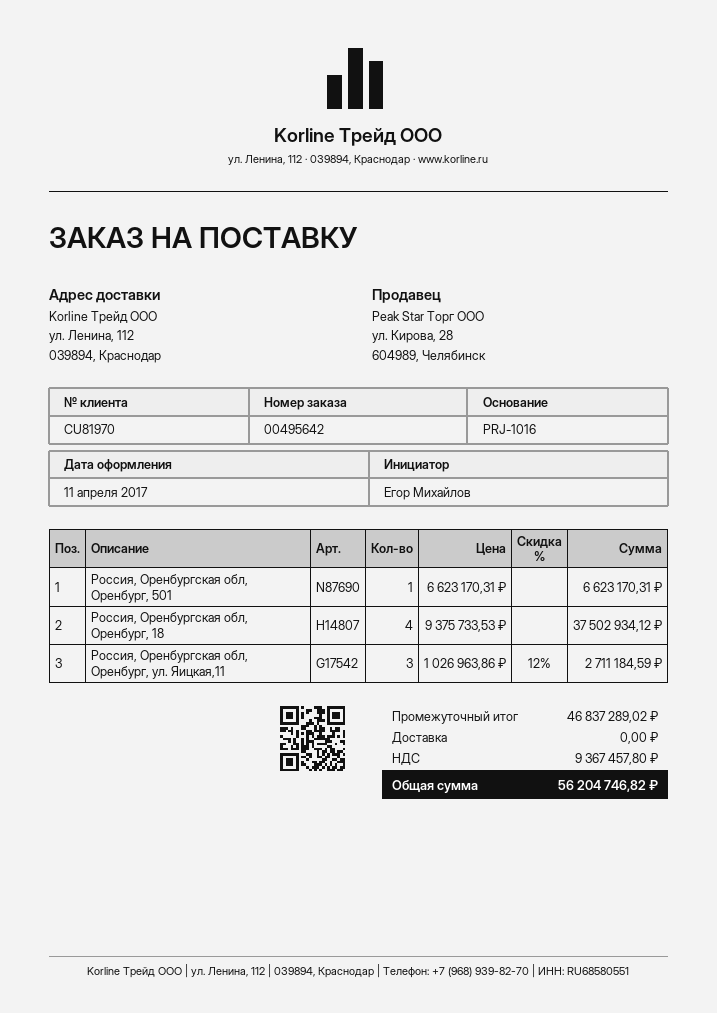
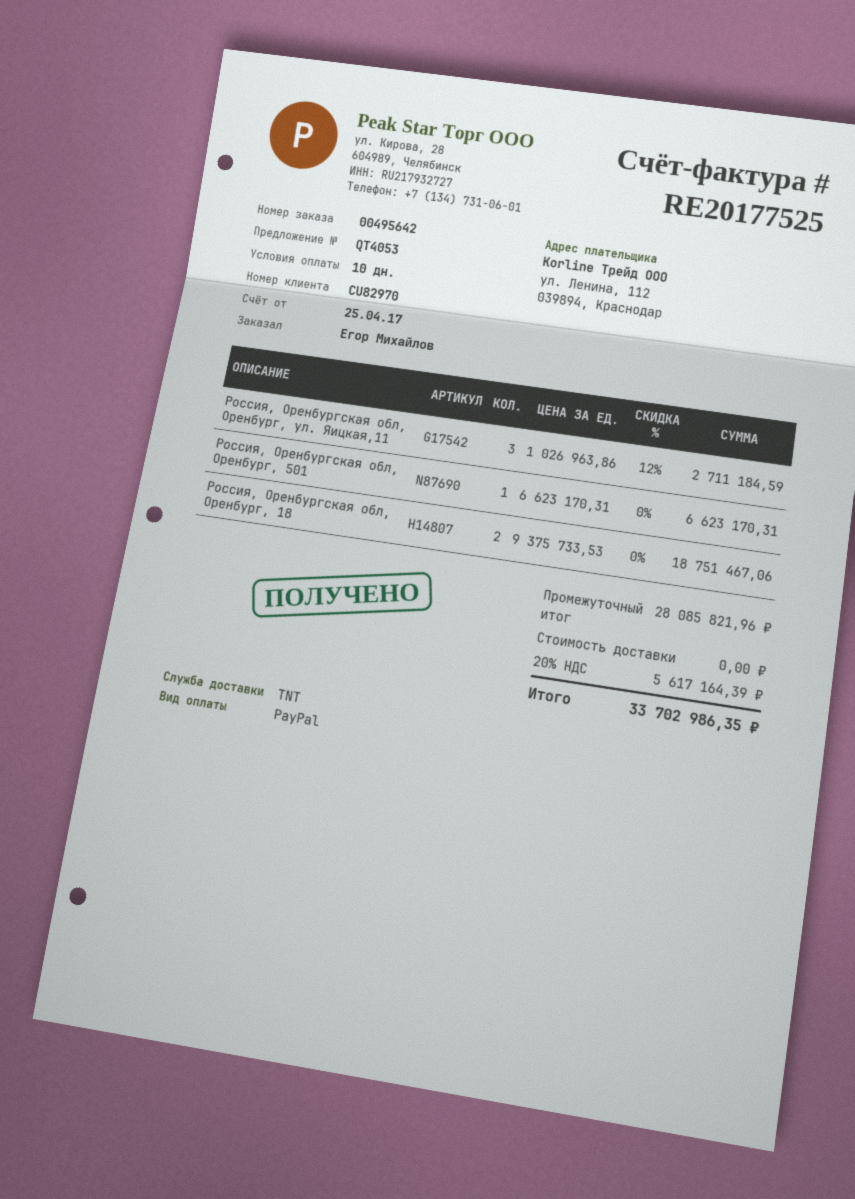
customer number: CU81970 -> CU82970
Россия, Оренбургская обл, Оренбург, 18: 4 x 9375733.53 = 37502934.12 -> 2 x 9375733.53 = 18751467.06
subtotal: 46837289.02 -> 28085821.96
tax: 9367457.80 -> 5617164.39
total: 56204746.82 -> 33702986.35

